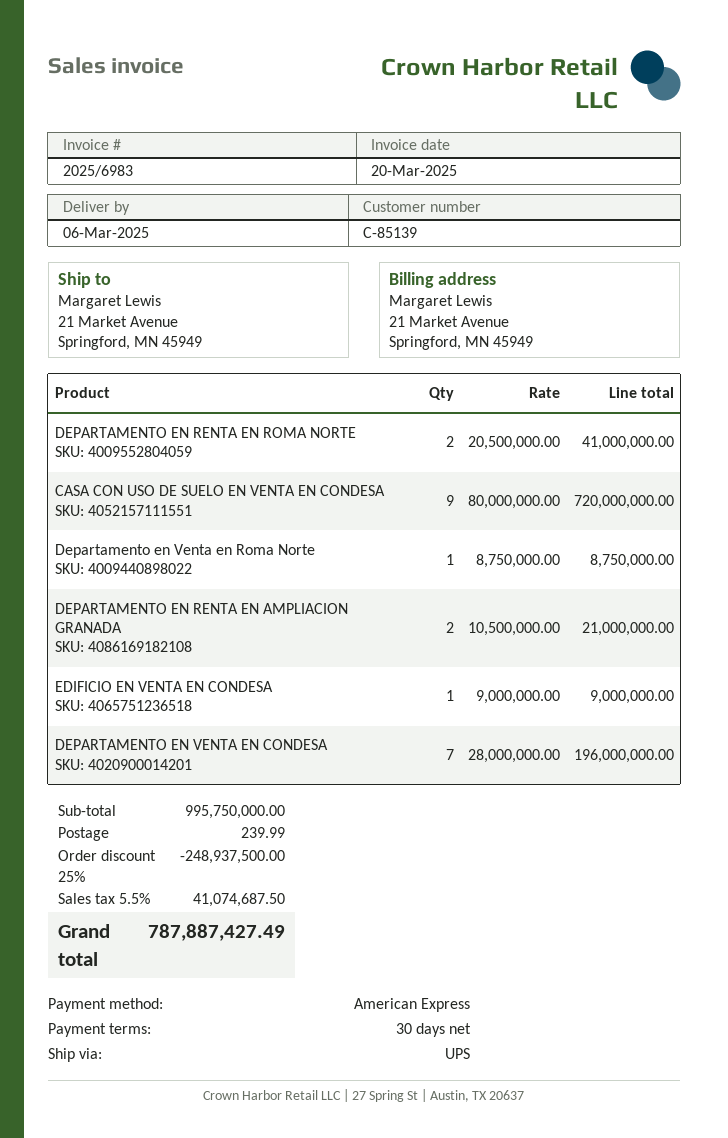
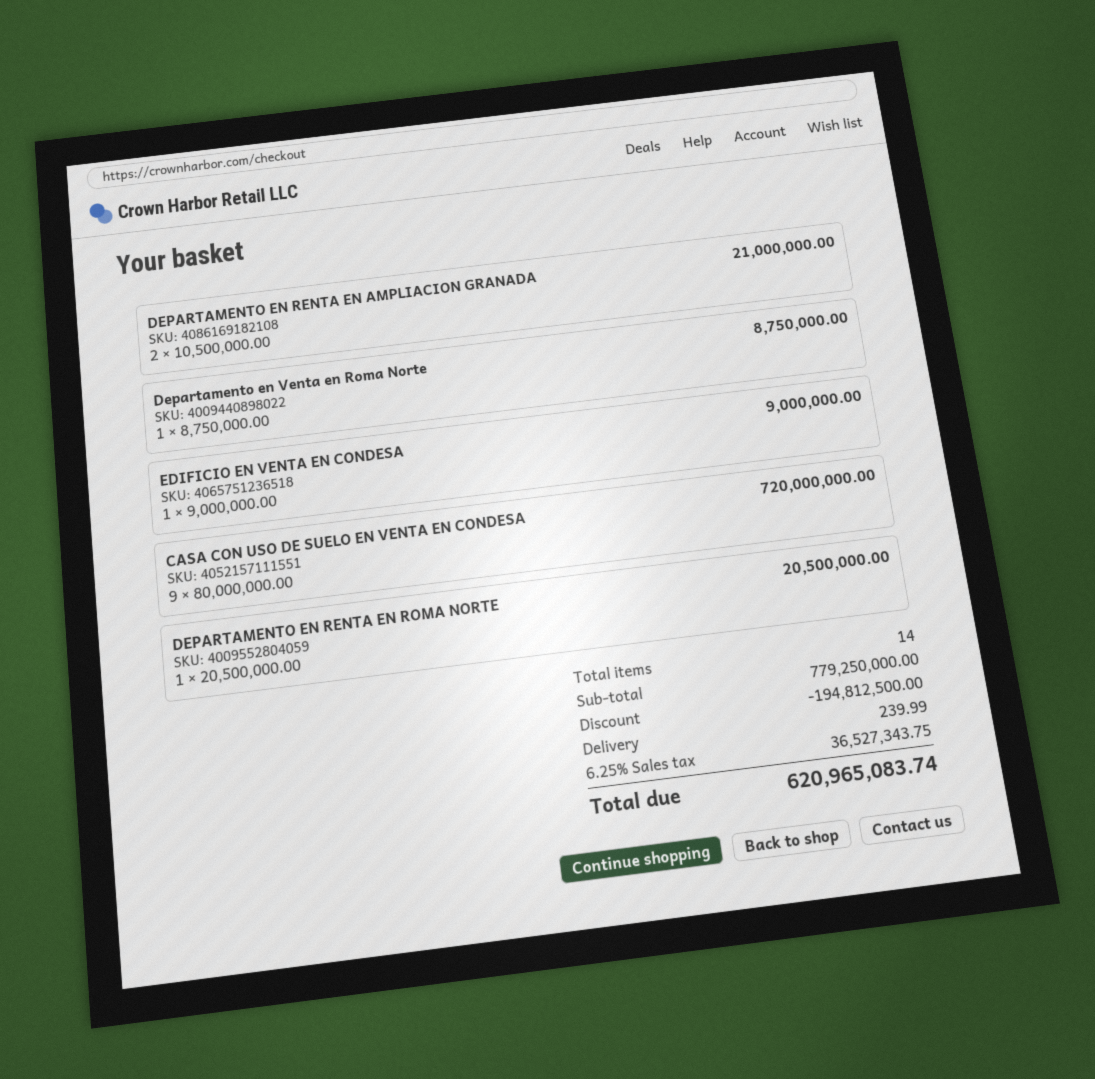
DEPARTAMENTO EN RENTA EN ROMA NORTE: 2 x 20500000.00 = 41000000.00 -> 1 x 20500000.00 = 20500000.00
DEPARTAMENTO EN VENTA EN CONDESA: 7 x 28000000.00 = 196000000.00 -> none
subtotal: 995750000.00 -> 779250000.00
discount: 248937500.00 -> 194812500.00
tax: 5.5% = 41074687.50 -> 6.25% = 36527343.75
total: 787887427.49 -> 620965083.74

